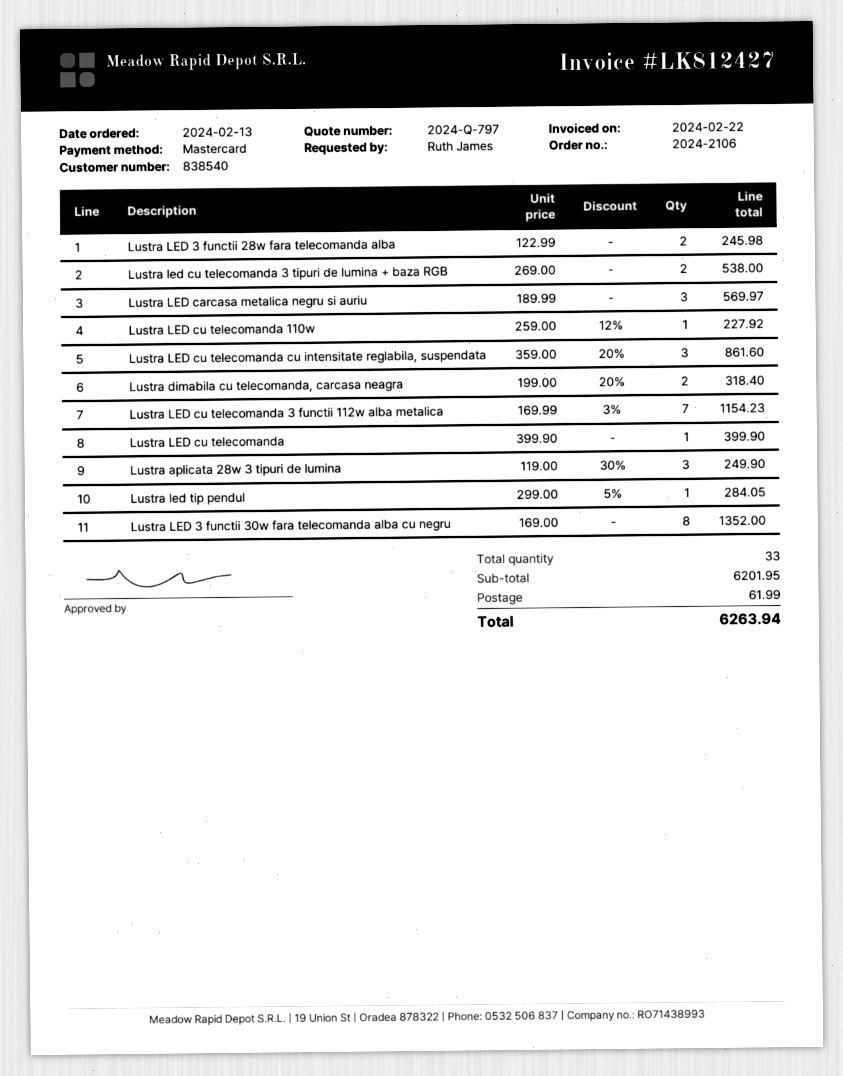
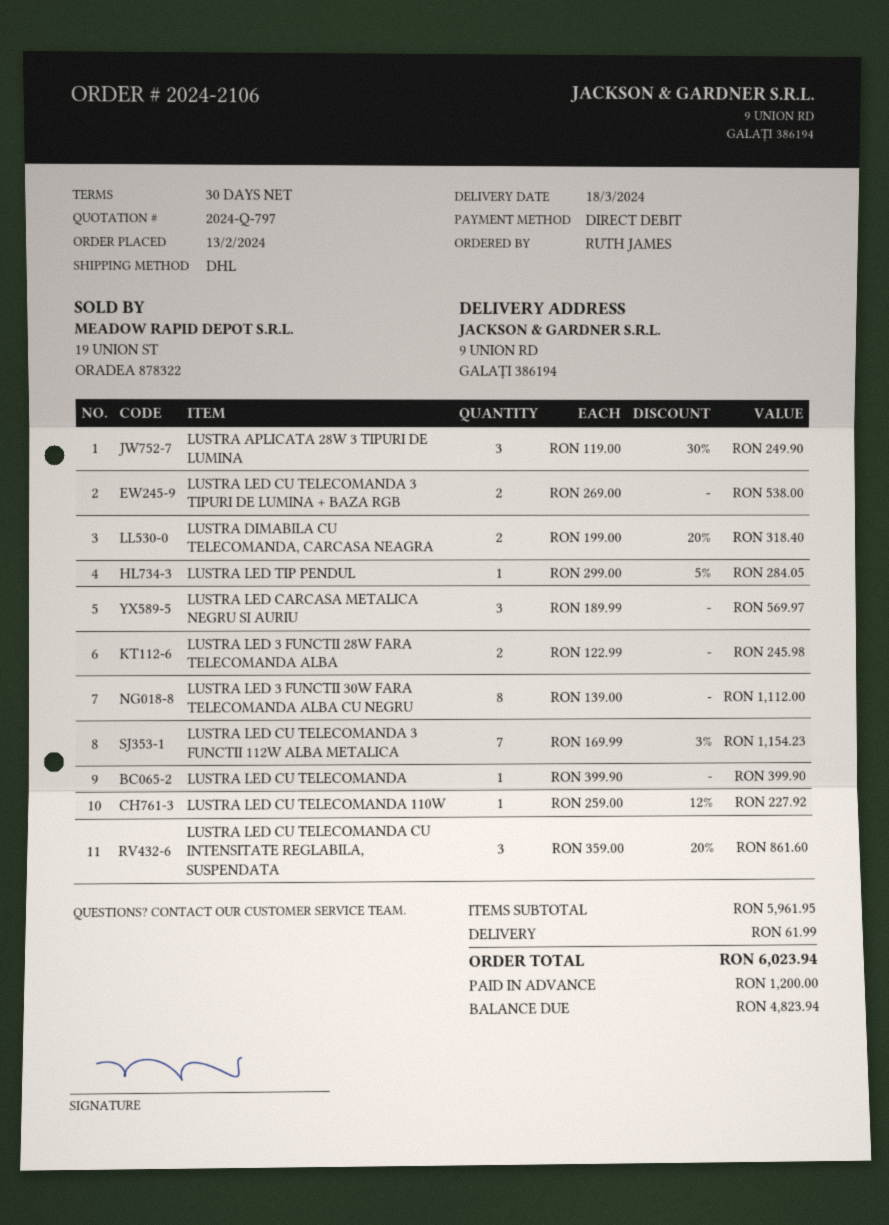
payment method: Mastercard -> direct debit
Lustra LED 3 functii 30w fara telecomanda alba cu negru: 8 x 169.00 = 1352.00 -> 8 x 139.00 = 1112.00
subtotal: 6201.95 -> 5961.95
total: 6263.94 -> 6023.94

